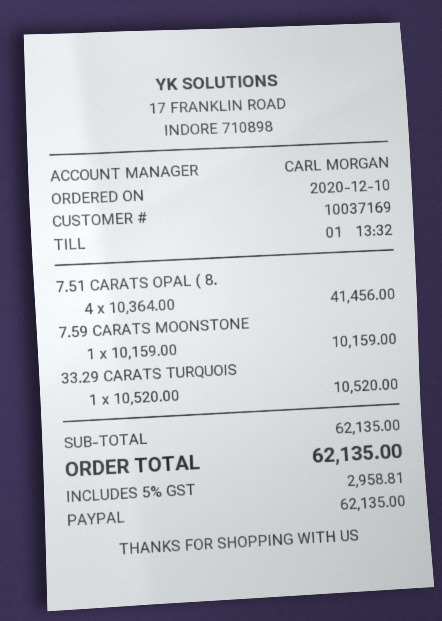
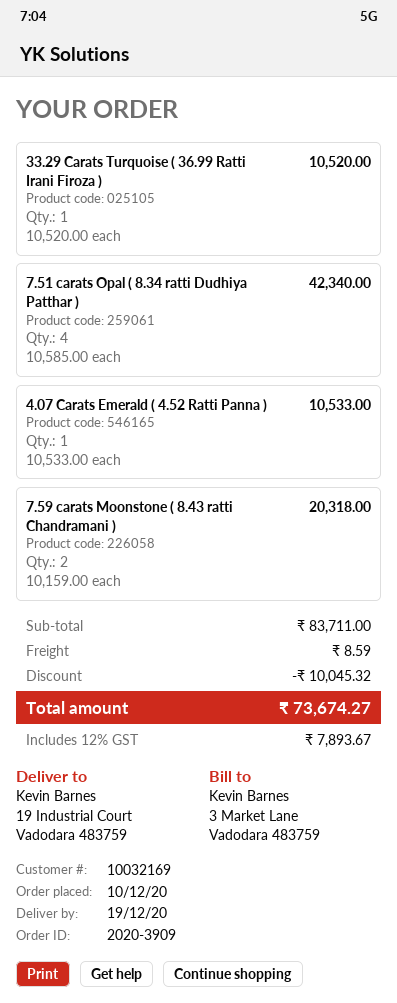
customer number: 10037169 -> 10032169
7.51 CARATS OPAL ( 8.: 4 x 10364.00 = 41456.00 -> 4 x 10585.00 = 42340.00
7.59 CARATS MOONSTONE: 1 x 10159.00 = 10159.00 -> 2 x 10159.00 = 20318.00
4.07 Carats Emerald ( 4.52 Ratti Panna ): none -> 1 x 10533.00 = 10533.00
subtotal: 62135.00 -> 83711.00
discount: none -> 10045.32
shipping: none -> 8.59
tax: 5% = 2958.81 -> 12% = 7893.67
total: 62135.00 -> 73674.27

